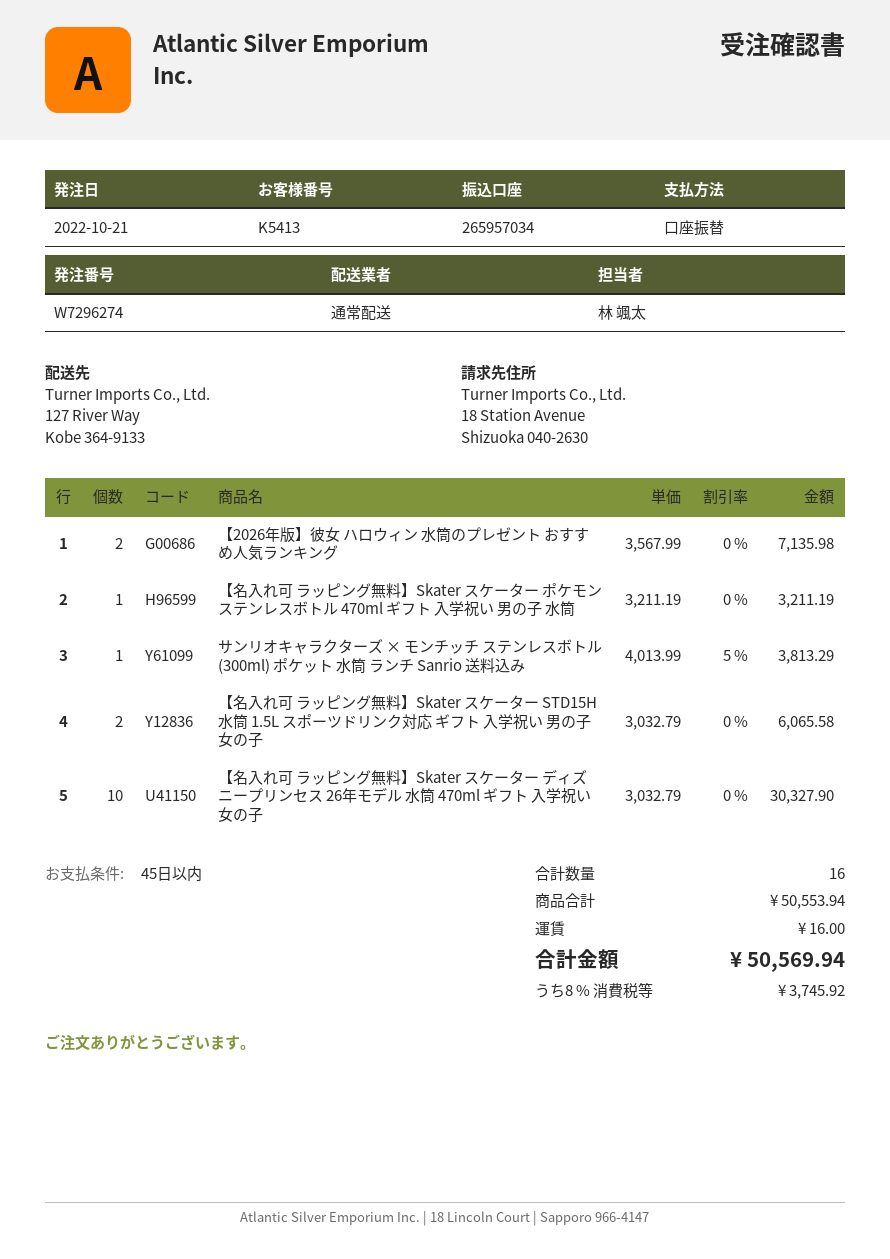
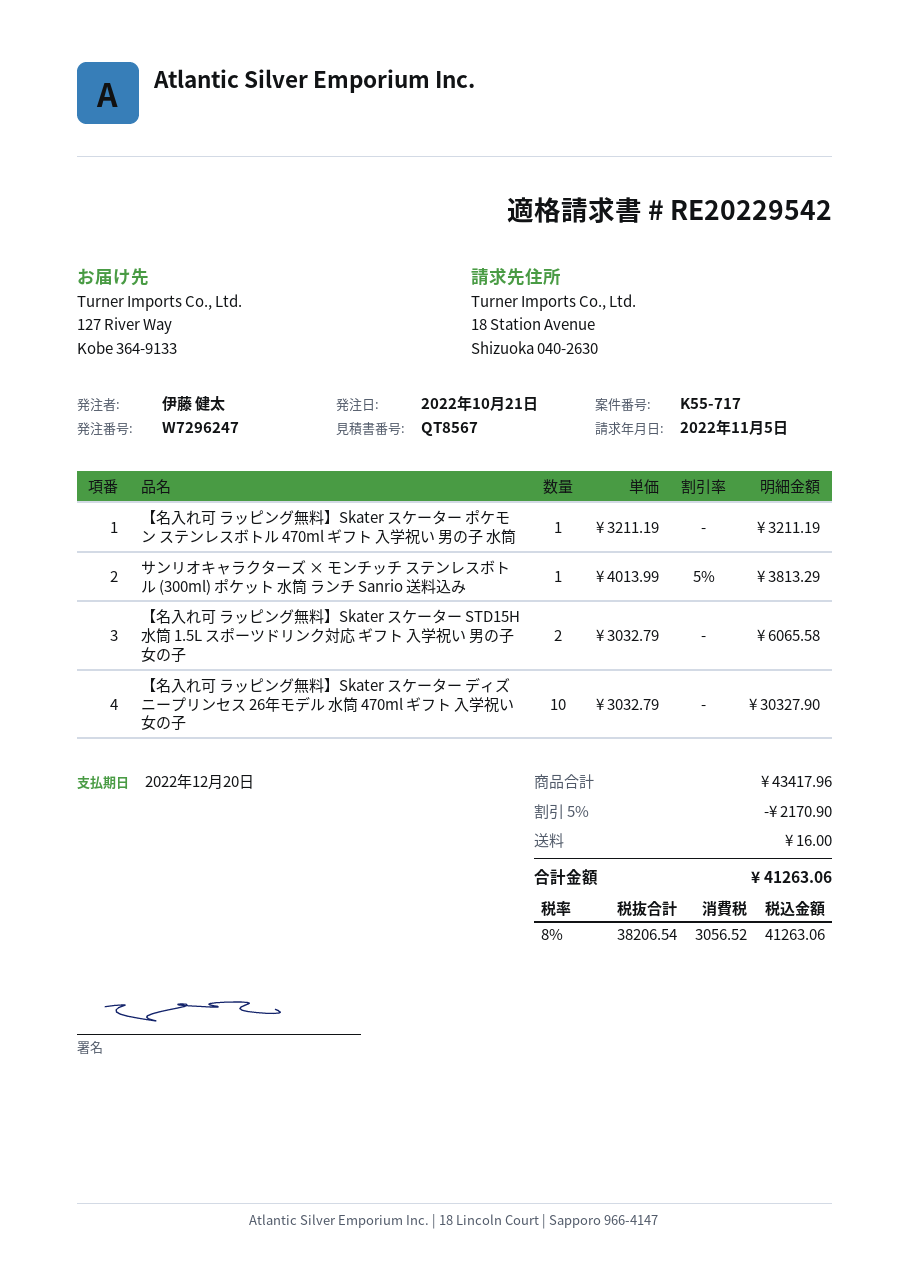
order number: W7296274 -> W7296247
【2026年版】彼女 ハロウィン 水筒のプレゼント おすすめ人気ランキング: 2 x 3567.99 = 7135.98 -> none
subtotal: 50553.94 -> 43417.96
discount: none -> 5% = 2170.90
tax: 8% = 3745.92 -> 8% = 3056.52
total: 50569.94 -> 41263.06

